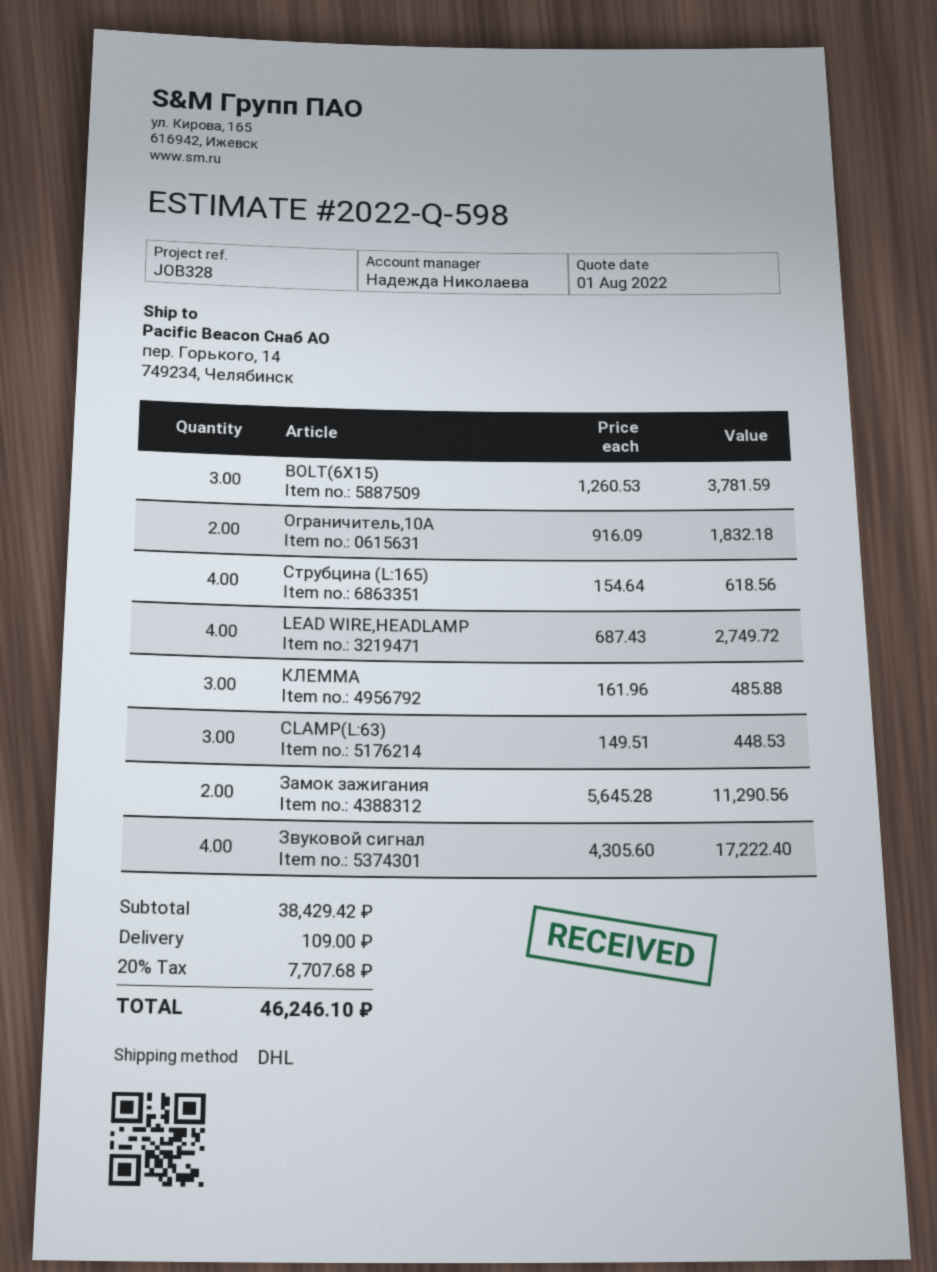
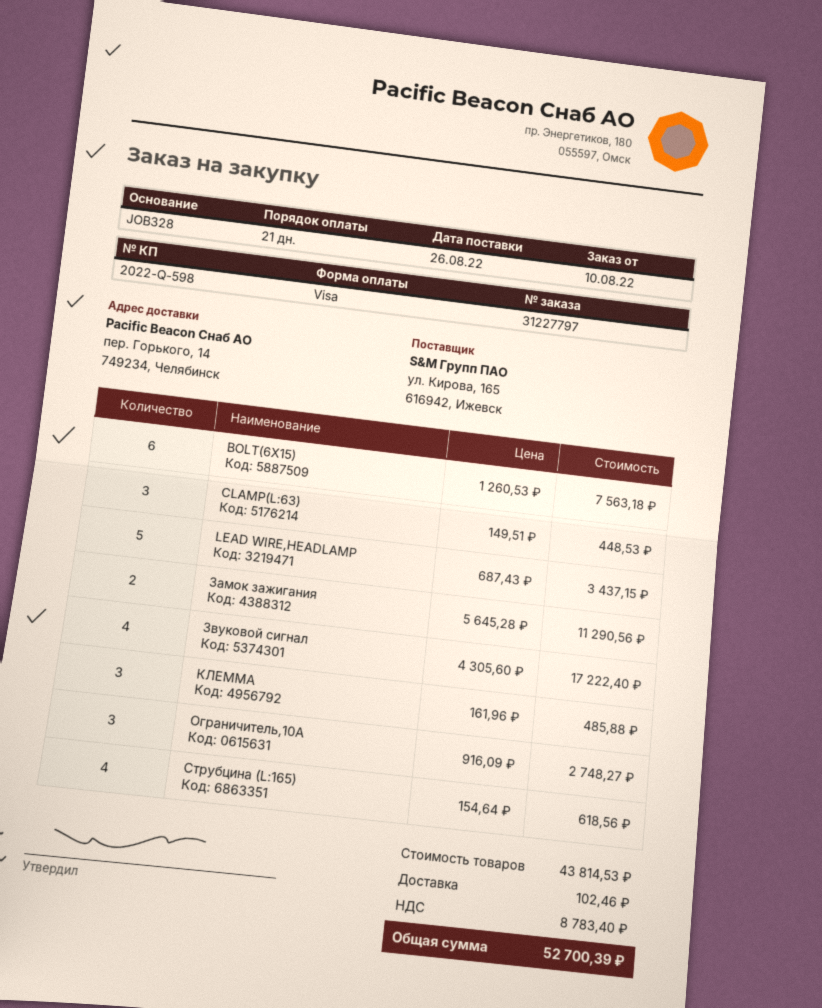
BOLT(6X15): 3 x 1260.53 = 3781.59 -> 6 x 1260.53 = 7563.18
Ограничитель,10A: 2 x 916.09 = 1832.18 -> 3 x 916.09 = 2748.27
LEAD WIRE,HEADLAMP: 4 x 687.43 = 2749.72 -> 5 x 687.43 = 3437.15
subtotal: 38429.42 -> 43814.53
shipping: 109.00 -> 102.46
tax: 7707.68 -> 8783.40
total: 46246.10 -> 52700.39

